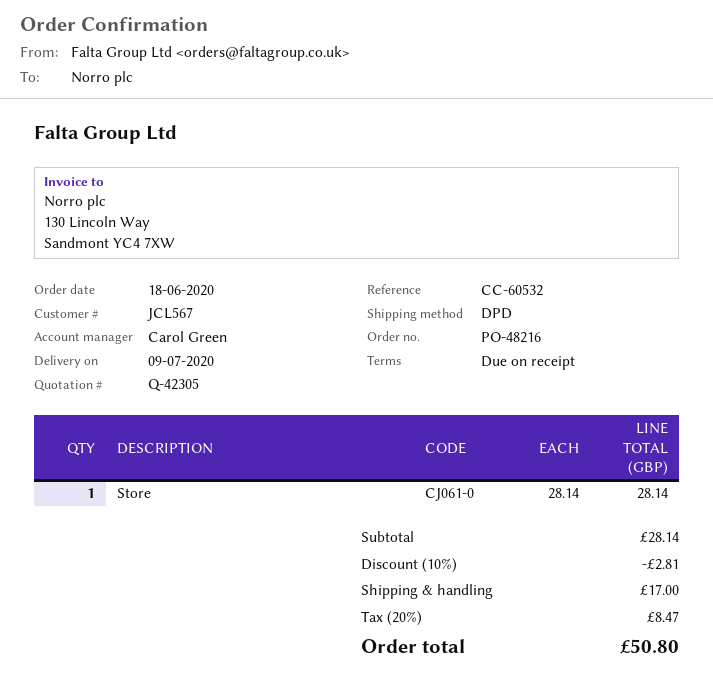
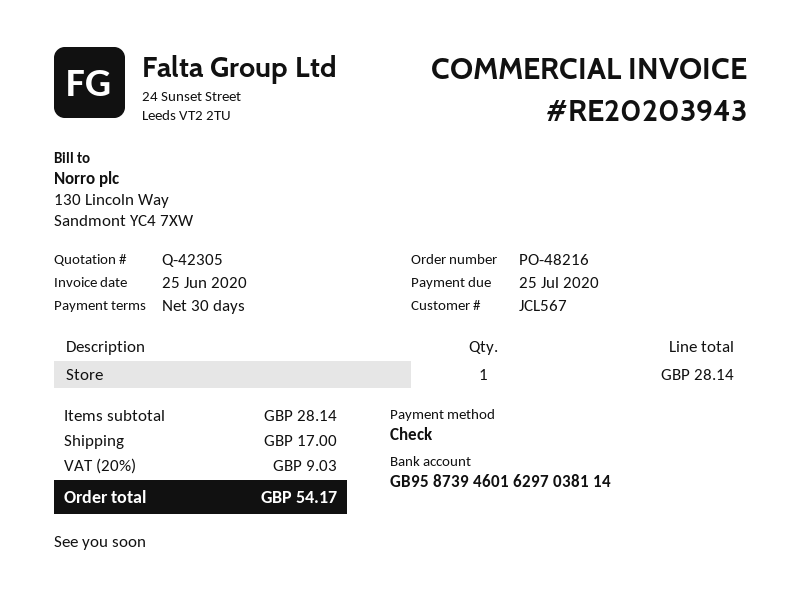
payment terms: on receipt -> 30 days
discount: 10% = 2.81 -> none
tax: 20% = 8.47 -> 20% = 9.03
total: 50.80 -> 54.17

